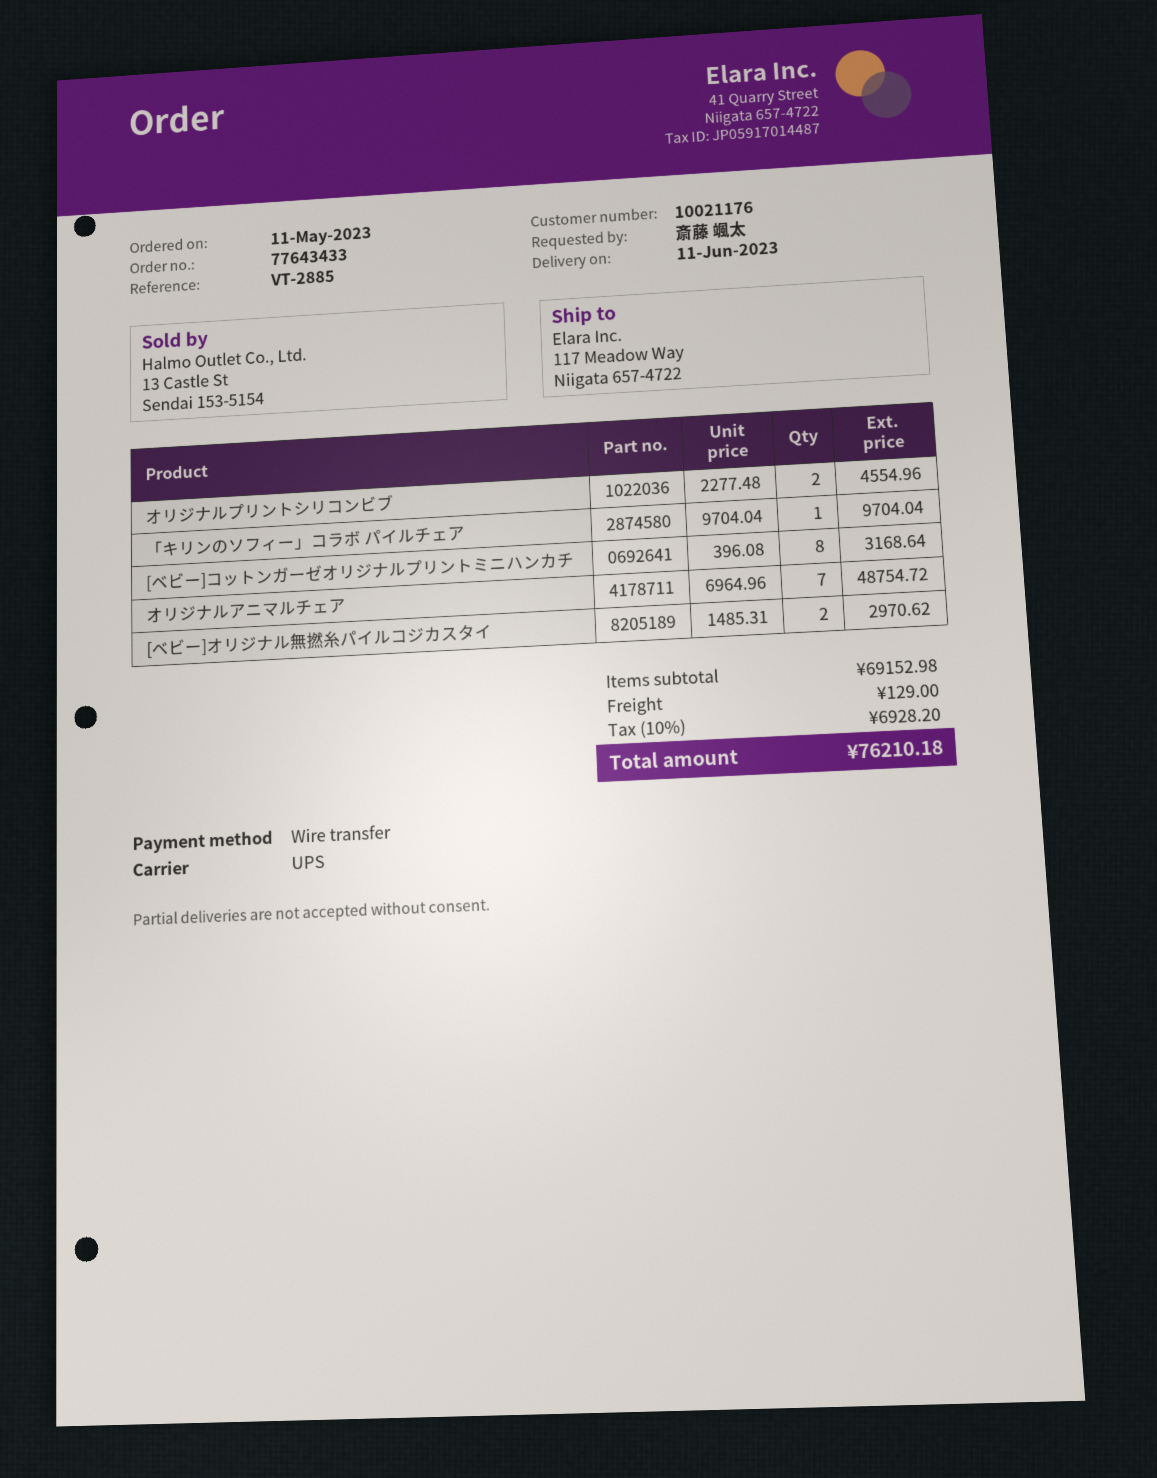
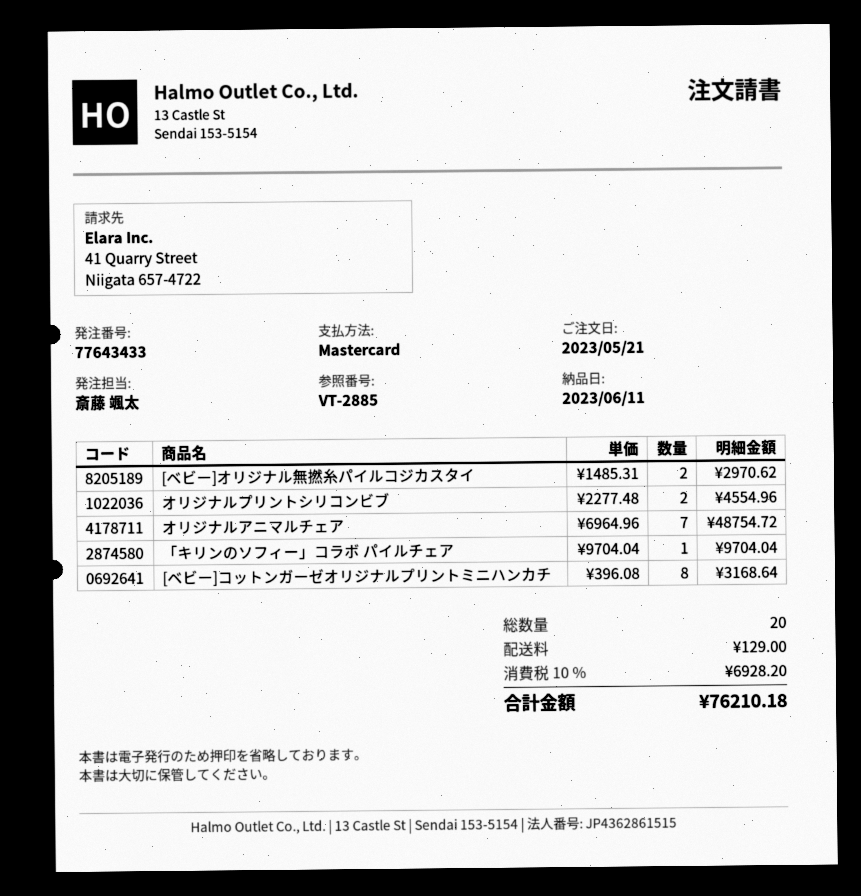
order date: 2023-05-11 -> 2023-05-21
payment method: bank transfer -> Mastercard

